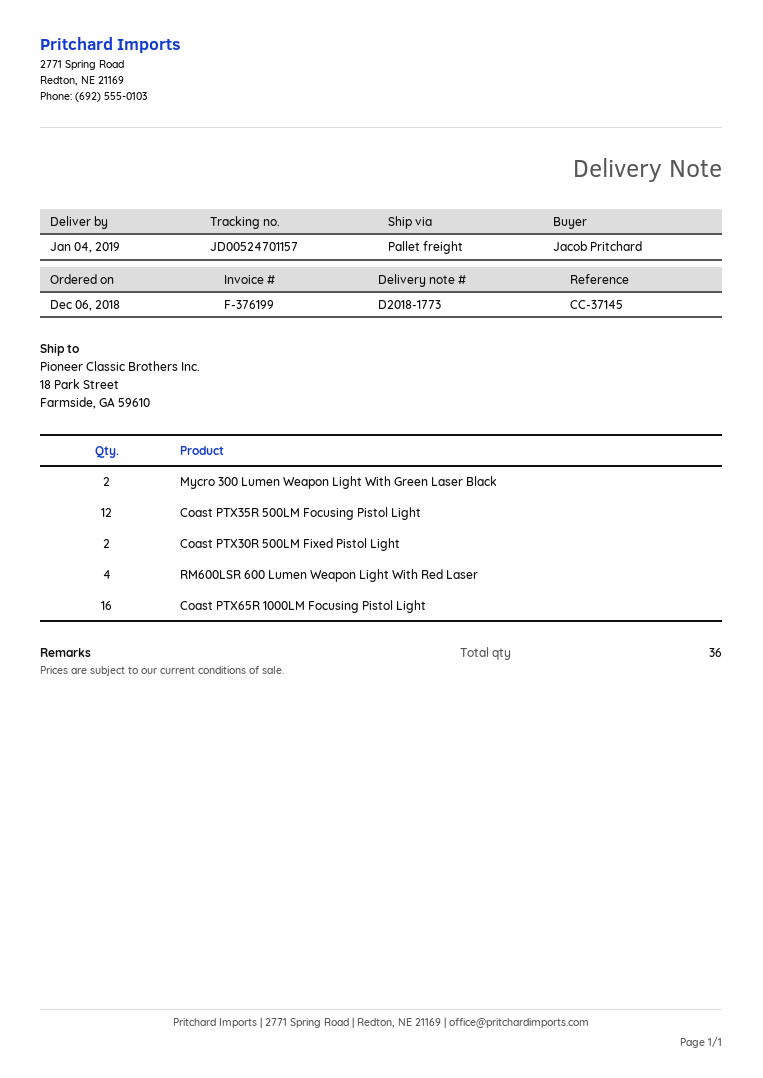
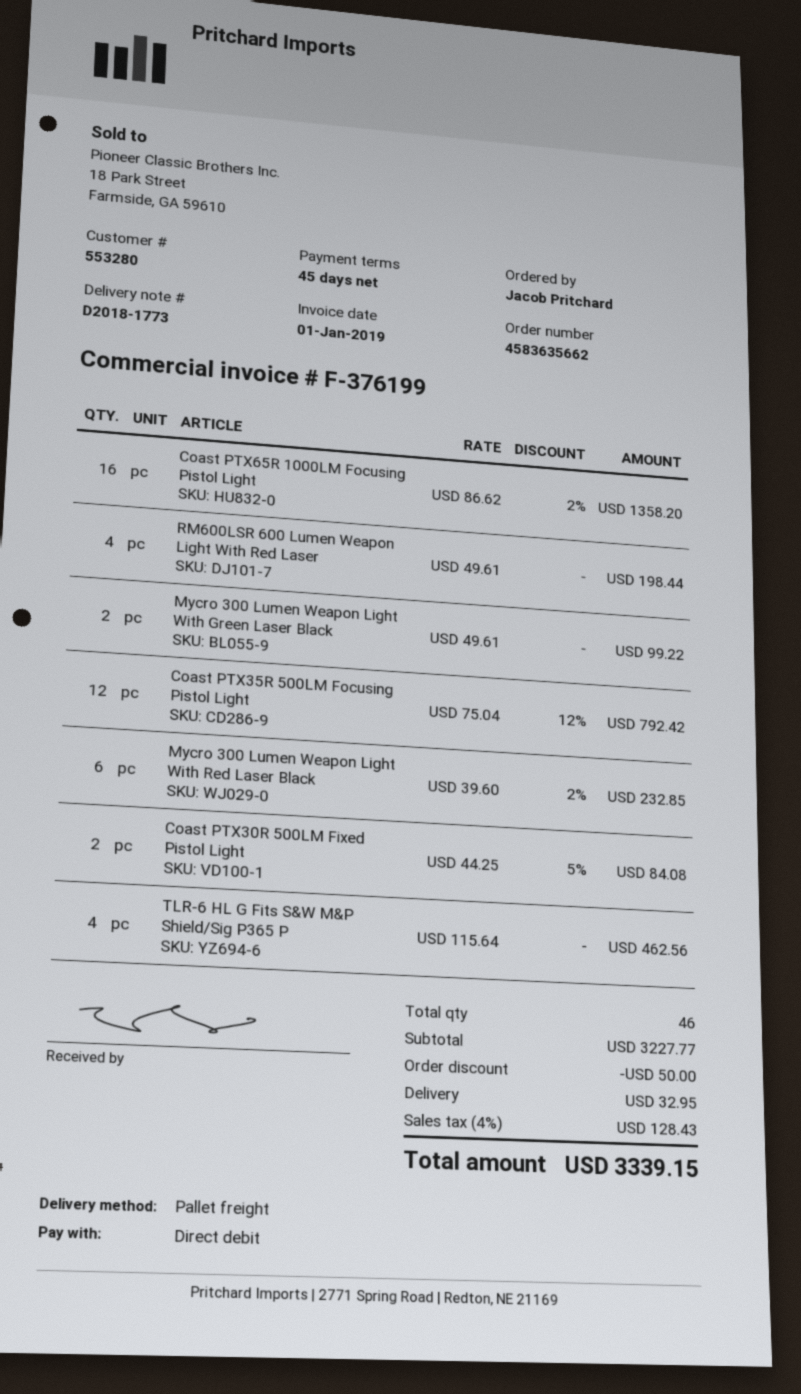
Mycro 300 Lumen Weapon Light With Red Laser Black: none -> 6
TLR-6 HL G Fits S&W M&P Shield/Sig P365 P: none -> 4
total quantity: 36 -> 46

